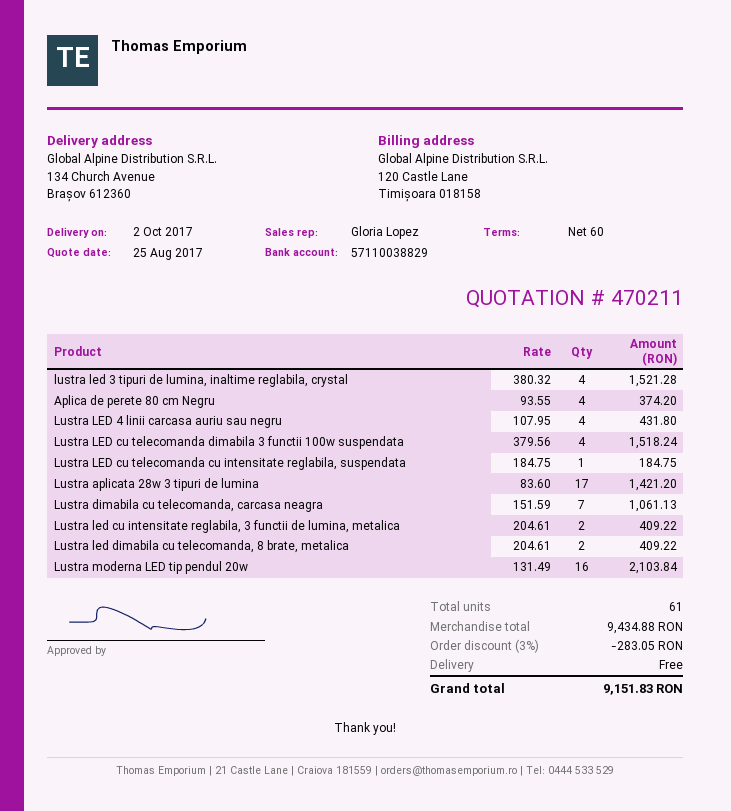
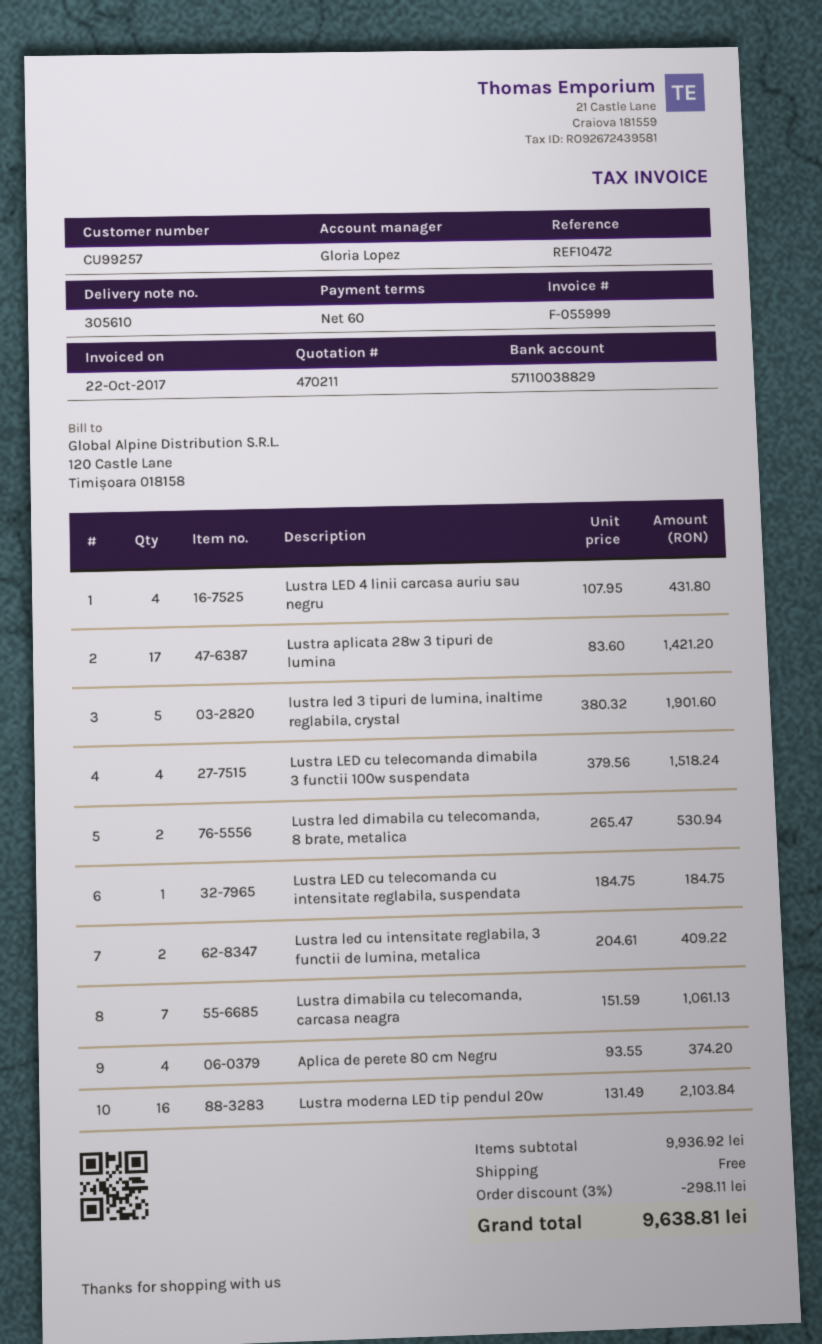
lustra led 3 tipuri de lumina, inaltime reglabila, crystal: 4 x 380.32 = 1521.28 -> 5 x 380.32 = 1901.60
Lustra led dimabila cu telecomanda, 8 brate, metalica: 2 x 204.61 = 409.22 -> 2 x 265.47 = 530.94
subtotal: 9434.88 -> 9936.92
discount: 3% = 283.05 -> 3% = 298.11
total: 9151.83 -> 9638.81

